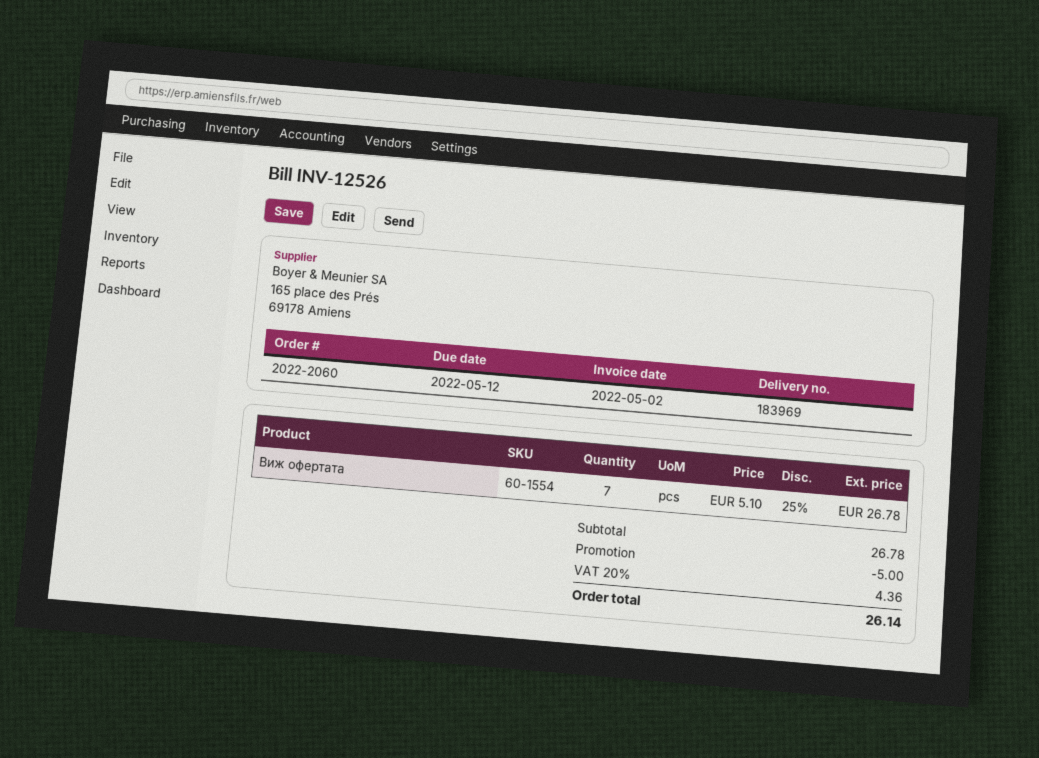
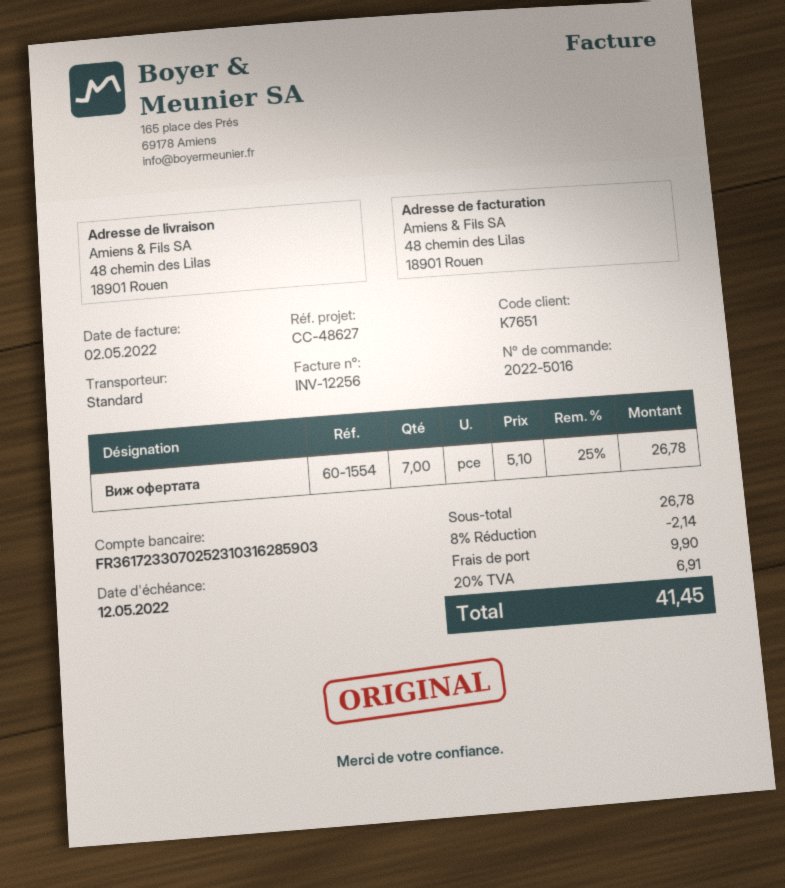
order number: 2022-2060 -> 2022-5016
invoice number: INV-12526 -> INV-12256
discount: 5.00 -> 2.14
shipping: none -> 9.90
tax: 20% = 4.36 -> 20% = 6.91
total: 26.14 -> 41.45

